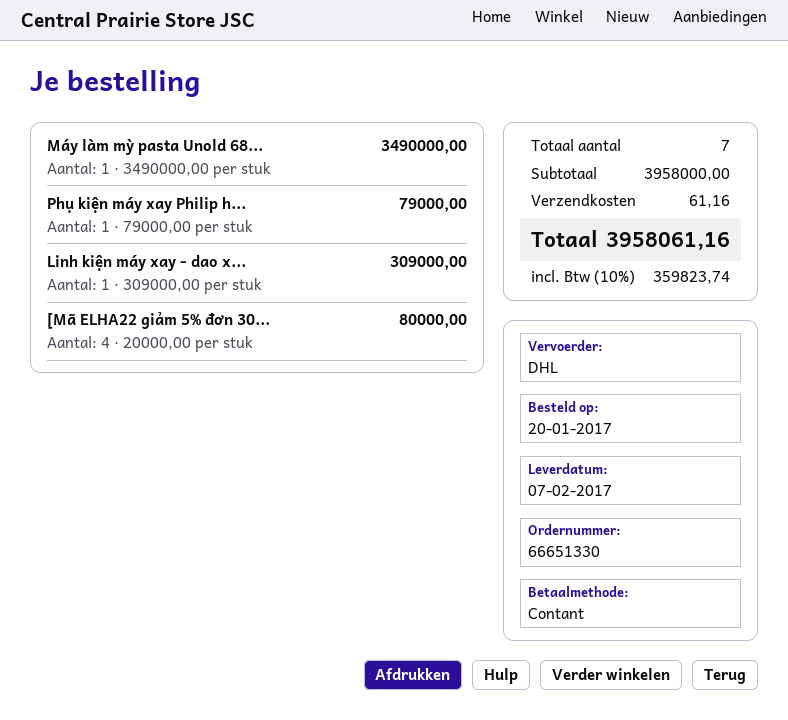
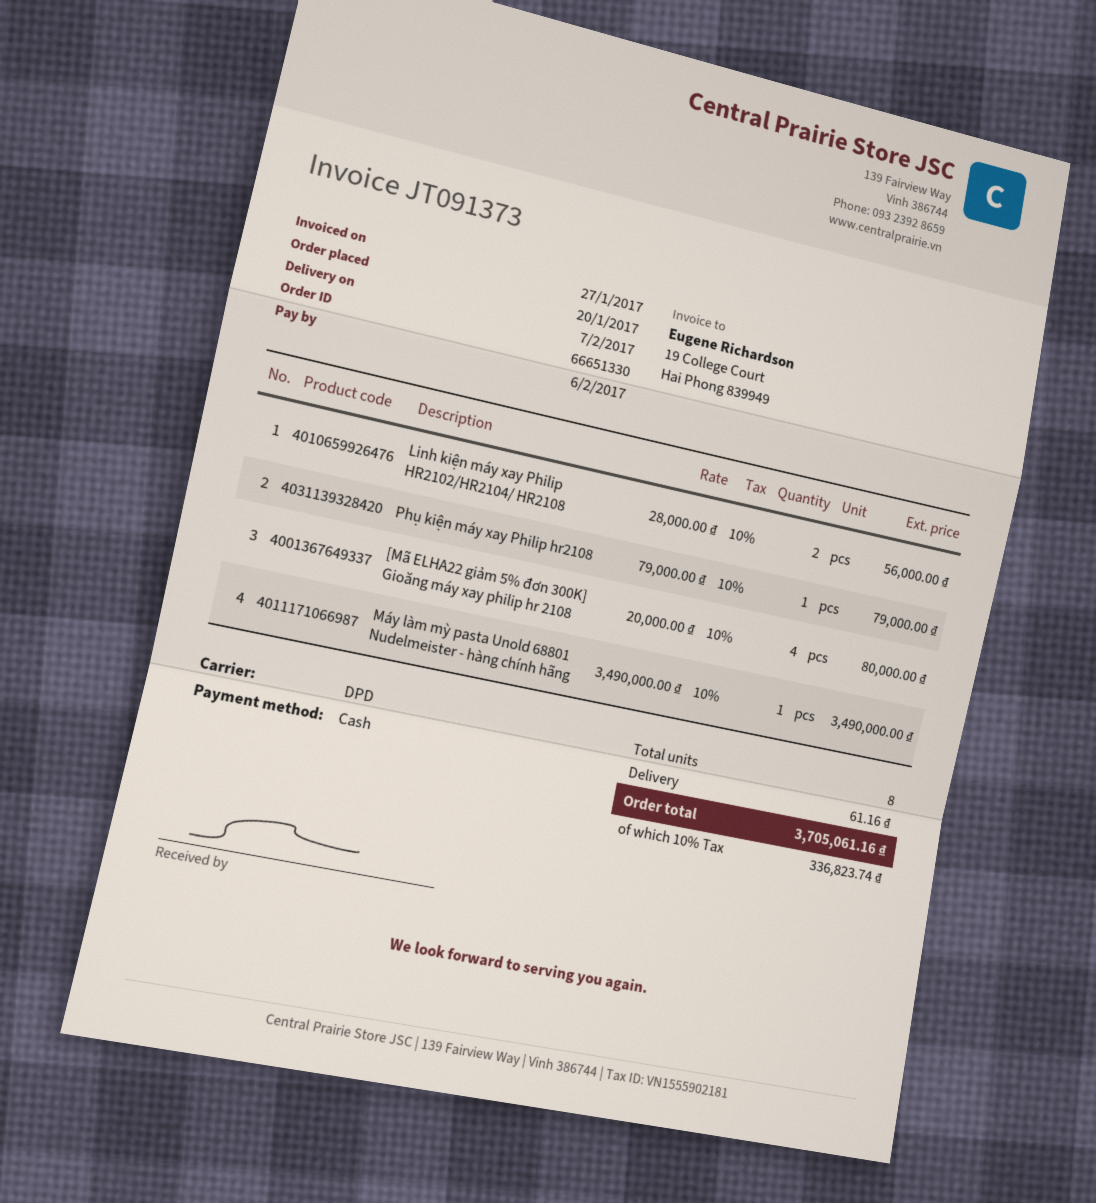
shipping method: DHL -> DPD
Linh kiện máy xay - dao x...: 1 x 309000.00 = 309000.00 -> none
Linh kiện máy xay Philip HR2102/HR2104/ HR2108: none -> 2 x 28000.00 = 56000.00
total quantity: 7 -> 8
tax: 10% = 359823.74 -> 10% = 336823.74
total: 3958061.16 -> 3705061.16

